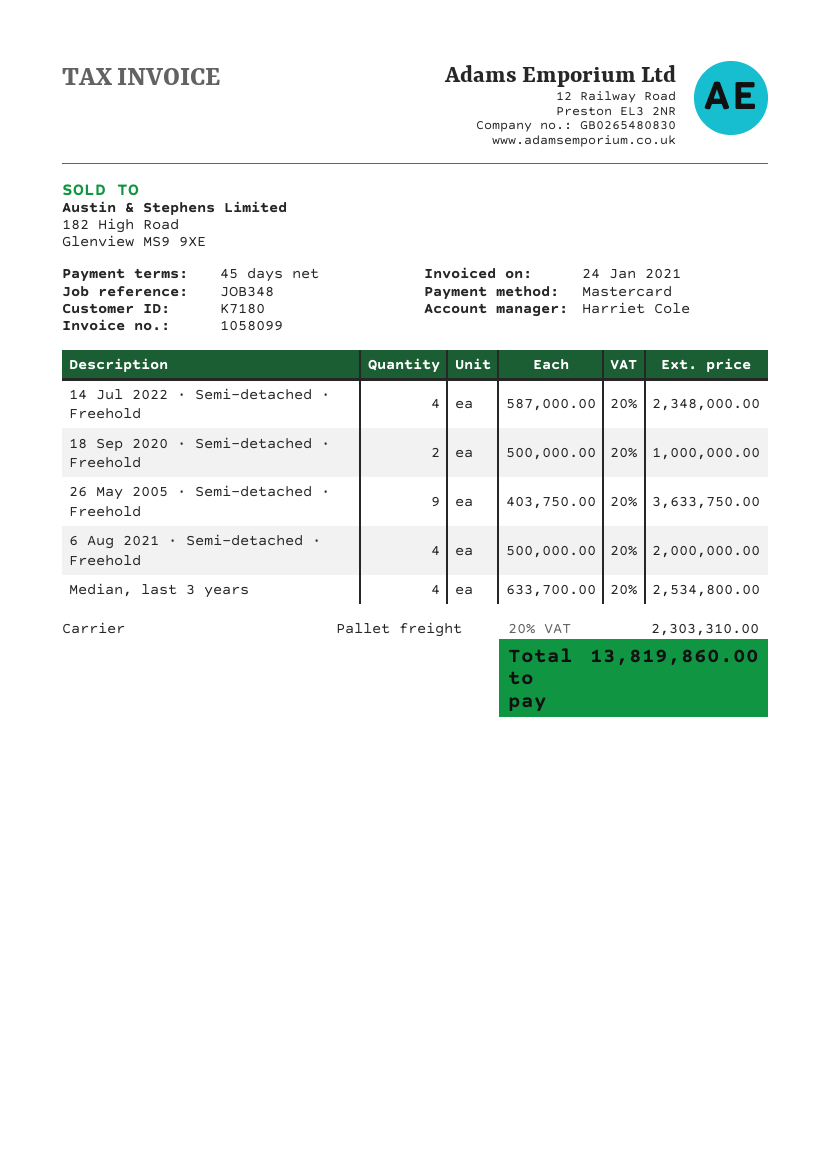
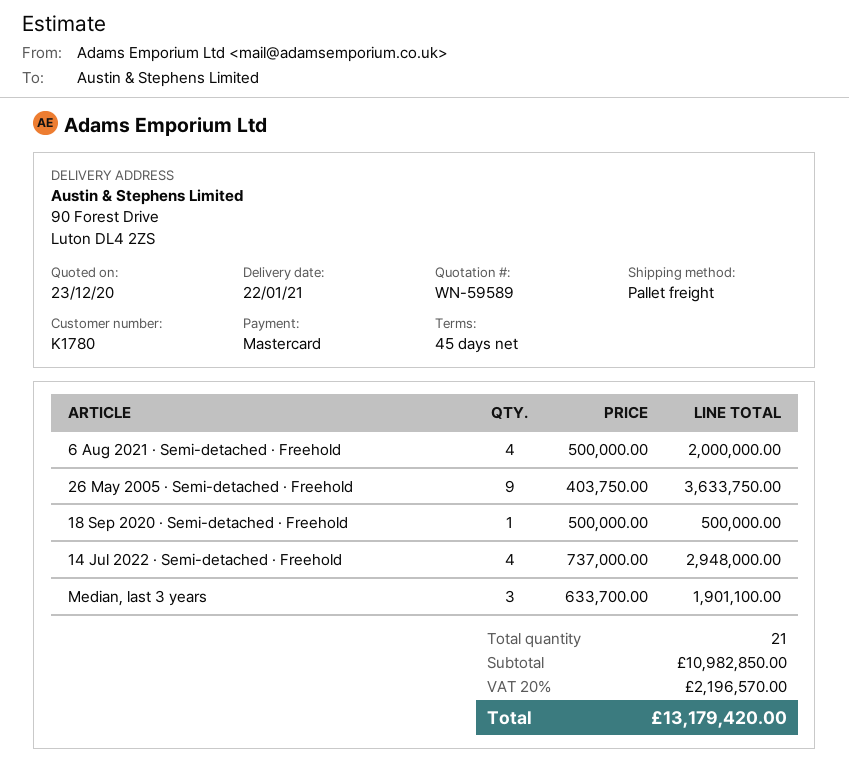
customer number: K7180 -> K1780
14 Jul 2022 · Semi-detached · Freehold: 4 x 587000.00 = 2348000.00 -> 4 x 737000.00 = 2948000.00
18 Sep 2020 · Semi-detached · Freehold: 2 x 500000.00 = 1000000.00 -> 1 x 500000.00 = 500000.00
Median, last 3 years: 4 x 633700.00 = 2534800.00 -> 3 x 633700.00 = 1901100.00
tax: 20% = 2303310.00 -> 20% = 2196570.00
total: 13819860.00 -> 13179420.00

